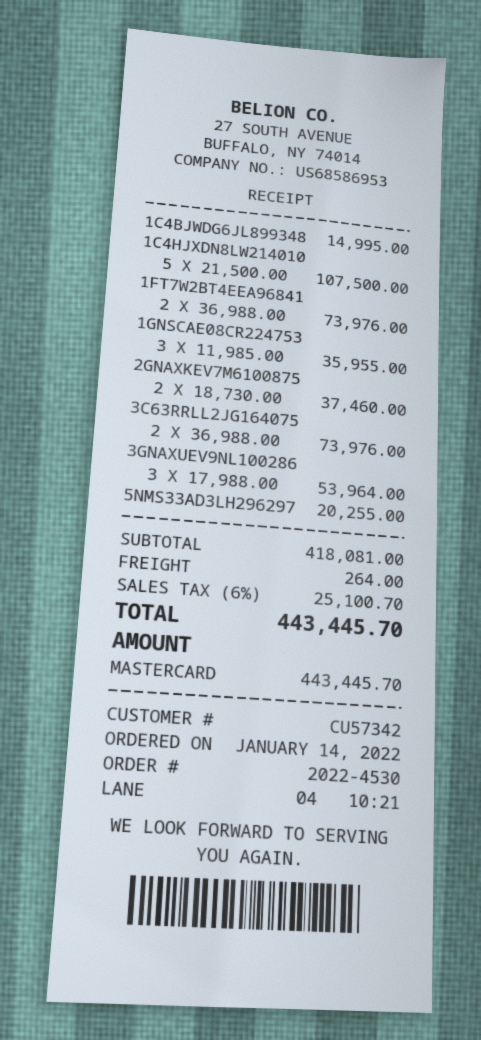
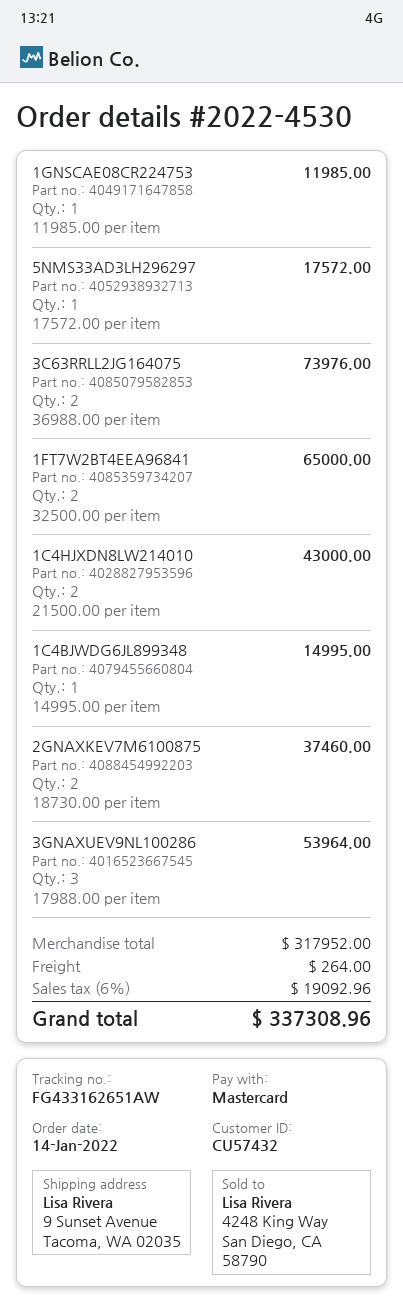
customer number: CU57342 -> CU57432
1C4HJXDN8LW214010: 5 x 21500.00 = 107500.00 -> 2 x 21500.00 = 43000.00
1FT7W2BT4EEA96841: 2 x 36988.00 = 73976.00 -> 2 x 32500.00 = 65000.00
1GNSCAE08CR224753: 3 x 11985.00 = 35955.00 -> 1 x 11985.00 = 11985.00
5NMS33AD3LH296297: 1 x 20255.00 = 20255.00 -> 1 x 17572.00 = 17572.00
subtotal: 418081.00 -> 317952.00
tax: 6% = 25100.70 -> 6% = 19092.96
total: 443445.70 -> 337308.96

